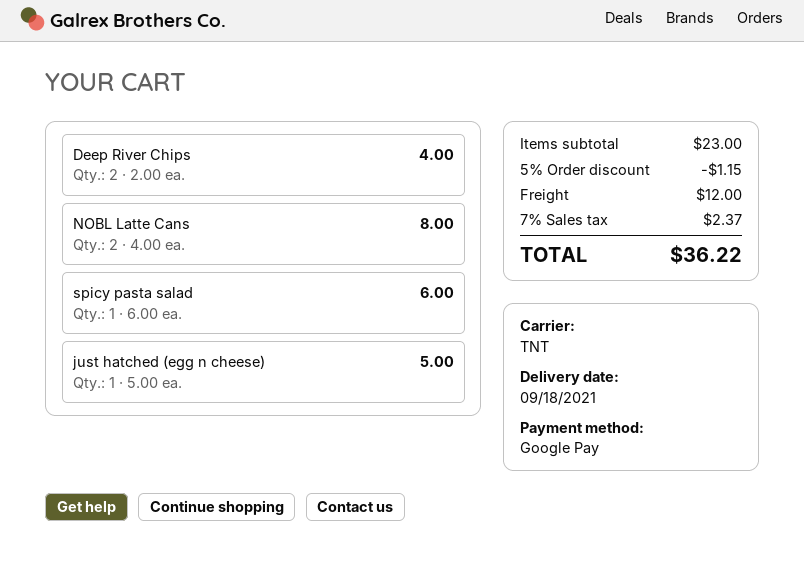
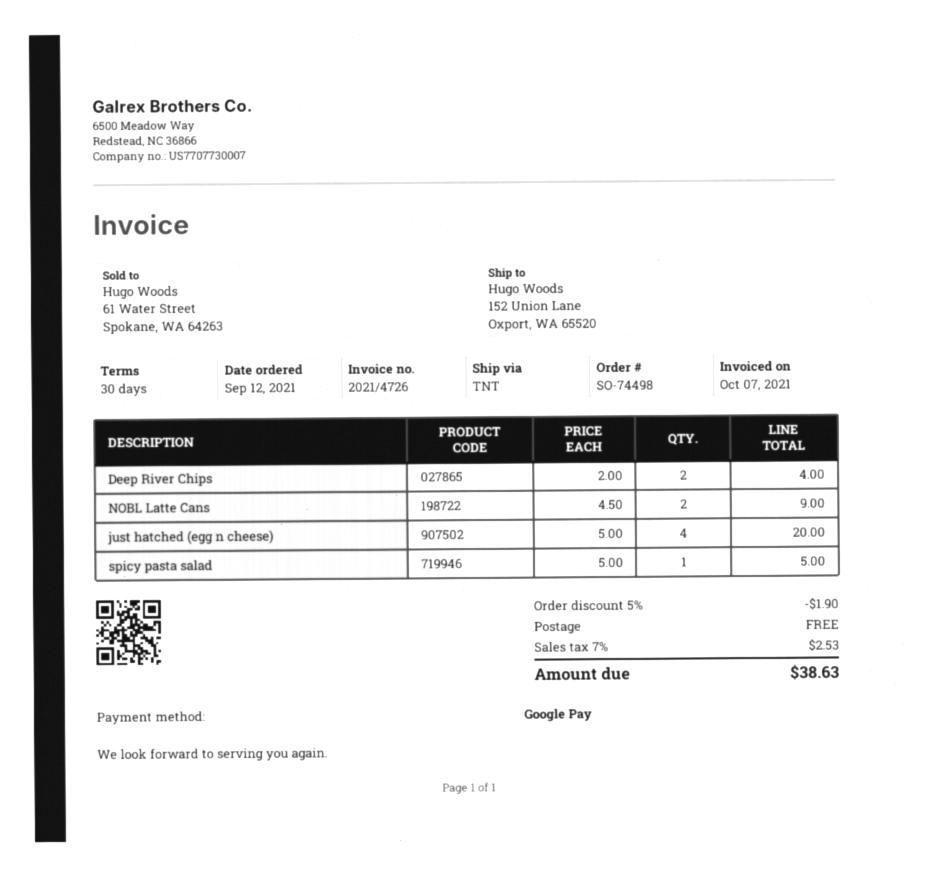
NOBL Latte Cans: 2 x 4.00 = 8.00 -> 2 x 4.50 = 9.00
spicy pasta salad: 1 x 6.00 = 6.00 -> 1 x 5.00 = 5.00
just hatched (egg n cheese): 1 x 5.00 = 5.00 -> 4 x 5.00 = 20.00
discount: 5% = 1.15 -> 5% = 1.90
shipping: 12.00 -> 0.00
tax: 7% = 2.37 -> 7% = 2.53
total: 36.22 -> 38.63

